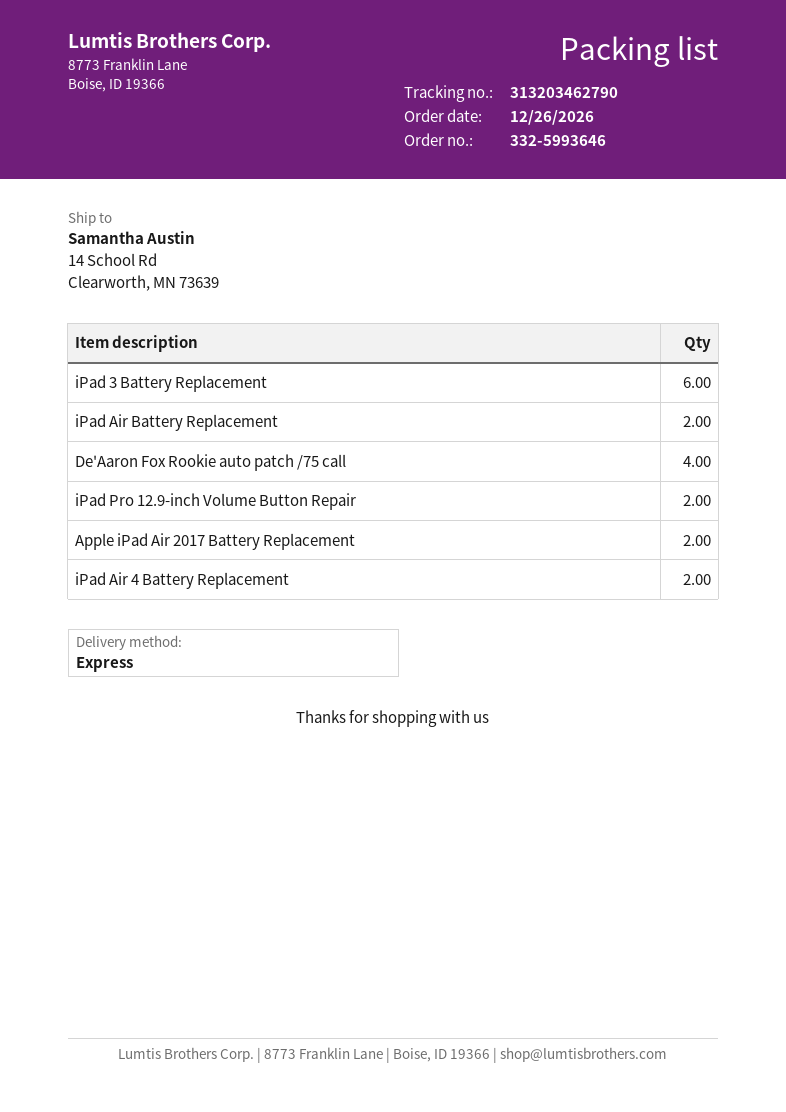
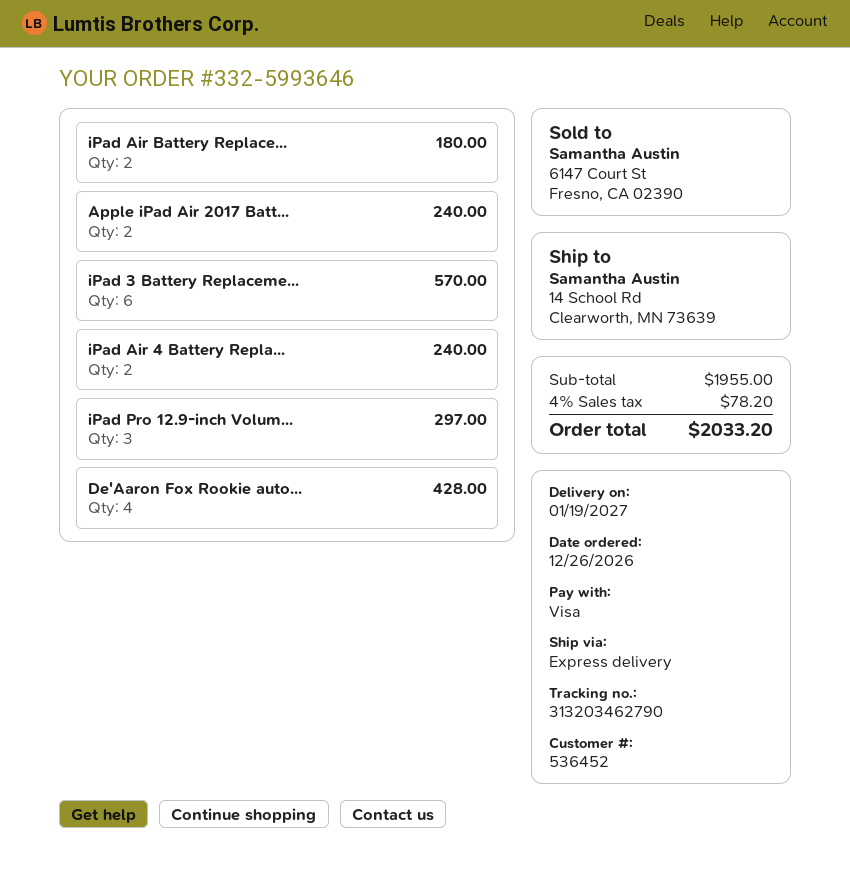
iPad Pro 12.9-inch Volume Button Repair: 2 -> 3

